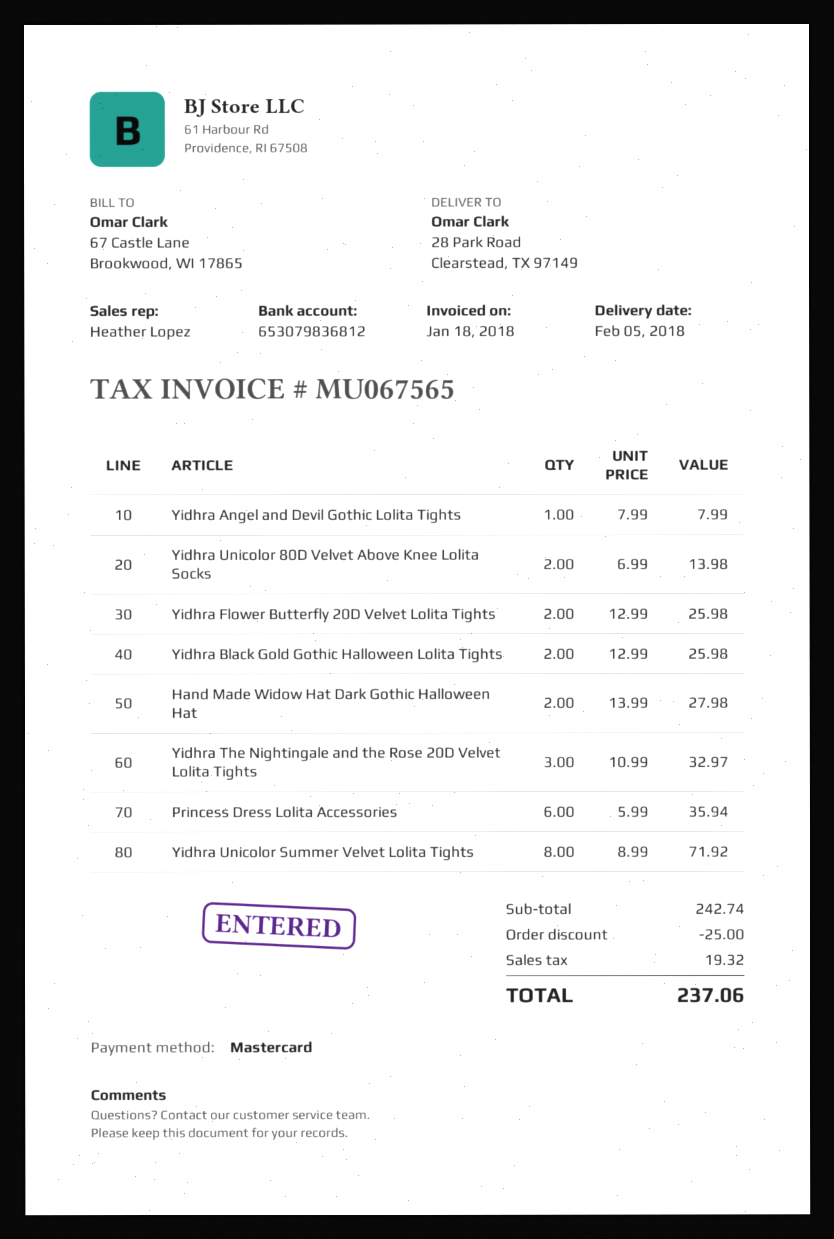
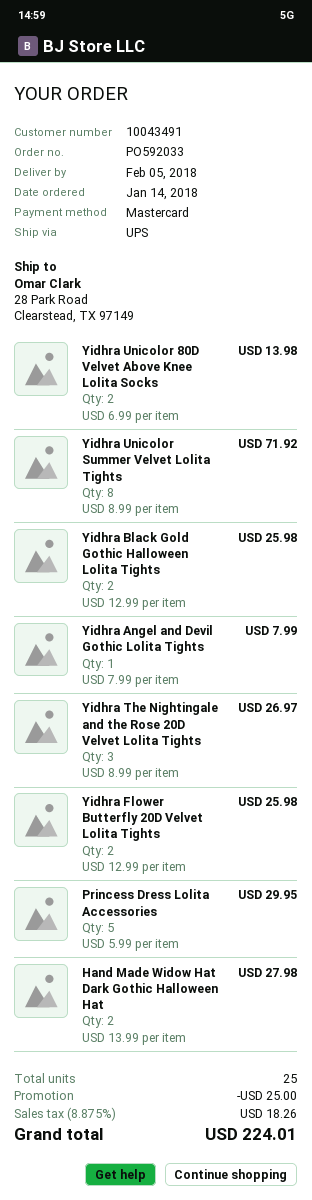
Yidhra The Nightingale and the Rose 20D Velvet Lolita Tights: 3 x 10.99 = 32.97 -> 3 x 8.99 = 26.97
Princess Dress Lolita Accessories: 6 x 5.99 = 35.94 -> 5 x 5.99 = 29.95
tax: 19.32 -> 18.26
total: 237.06 -> 224.01

